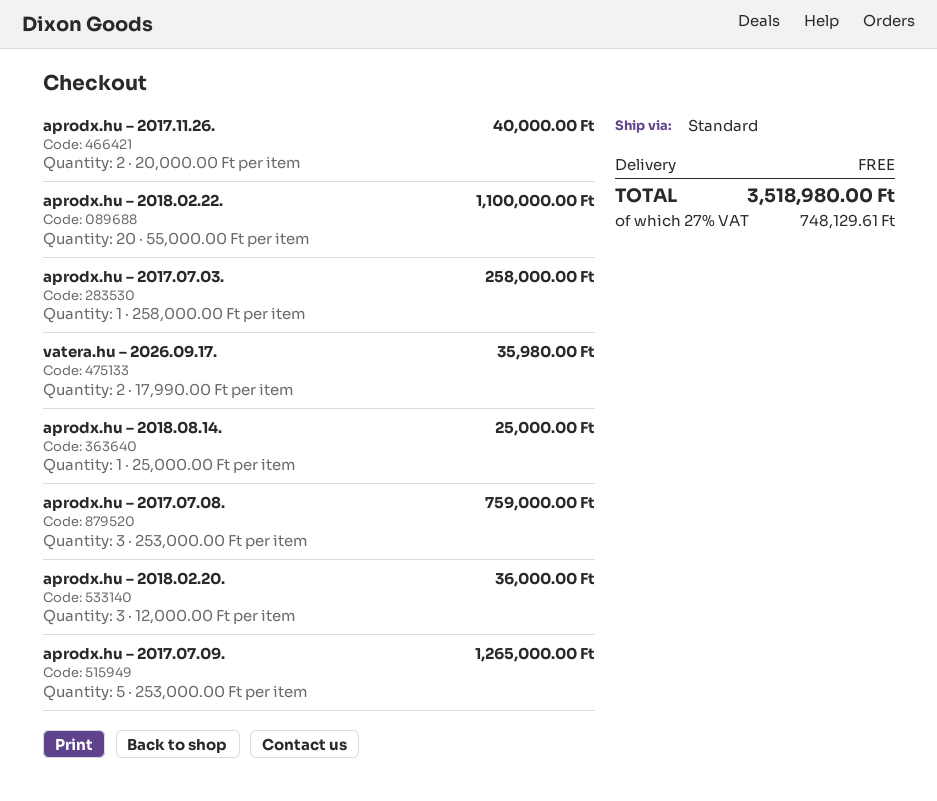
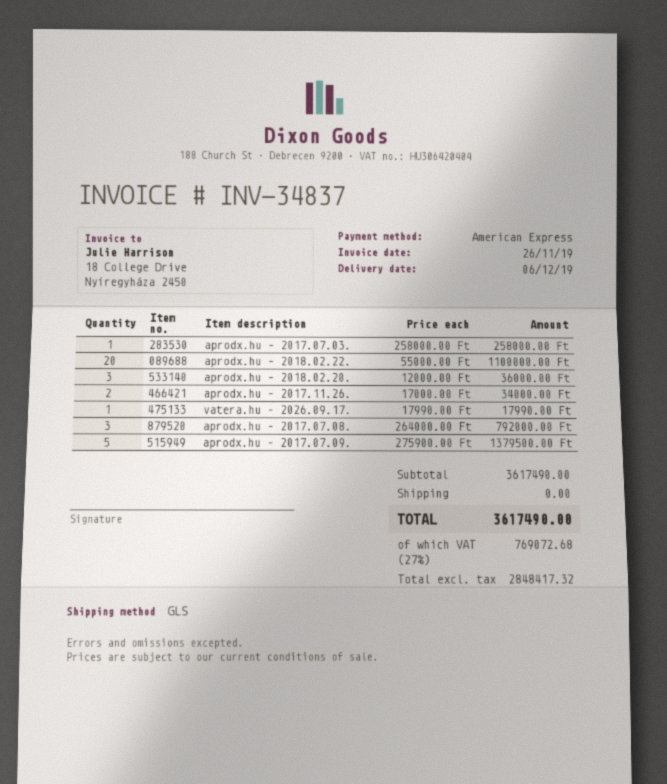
shipping method: standard -> GLS
aprodx.hu – 2017.11.26.: 2 x 20000.00 = 40000.00 -> 2 x 17000.00 = 34000.00
vatera.hu – 2026.09.17.: 2 x 17990.00 = 35980.00 -> 1 x 17990.00 = 17990.00
aprodx.hu – 2018.08.14.: 1 x 25000.00 = 25000.00 -> none
aprodx.hu – 2017.07.08.: 3 x 253000.00 = 759000.00 -> 3 x 264000.00 = 792000.00
aprodx.hu – 2017.07.09.: 5 x 253000.00 = 1265000.00 -> 5 x 275900.00 = 1379500.00
tax: 27% = 748129.61 -> 27% = 769072.68
total: 3518980.00 -> 3617490.00

